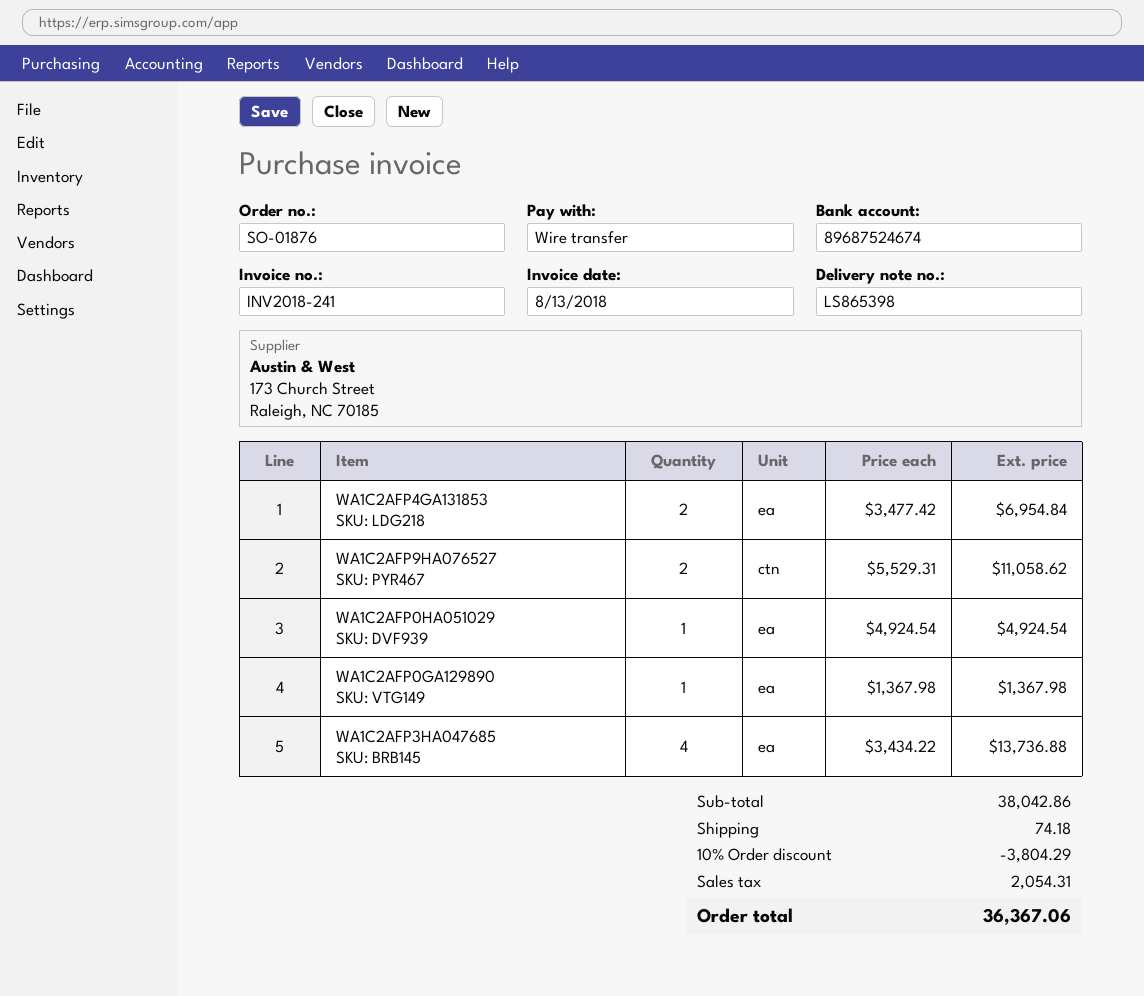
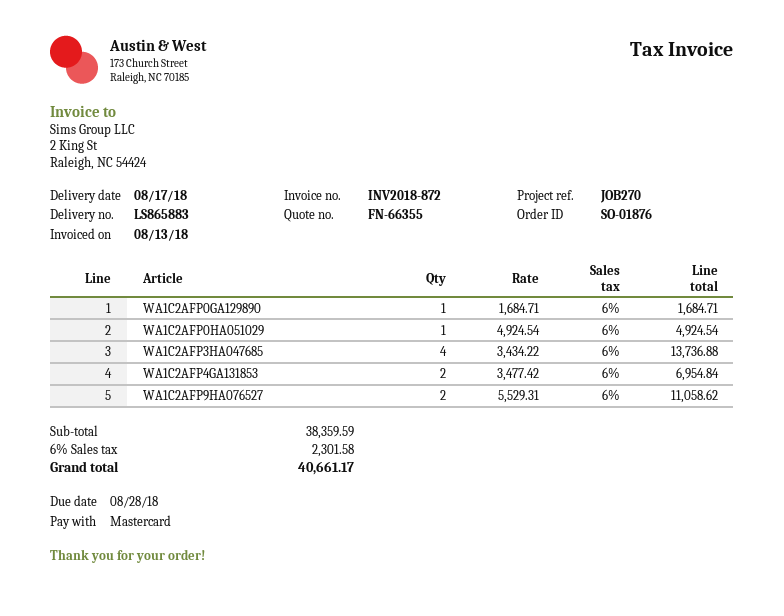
delivery note number: LS865398 -> LS865883
invoice number: INV2018-241 -> INV2018-872
payment method: bank transfer -> Mastercard
WA1C2AFP0GA129890: 1 x 1367.98 = 1367.98 -> 1 x 1684.71 = 1684.71
subtotal: 38042.86 -> 38359.59
discount: 10% = 3804.29 -> none
shipping: 74.18 -> none
tax: 2054.31 -> 2301.58
total: 36367.06 -> 40661.17

